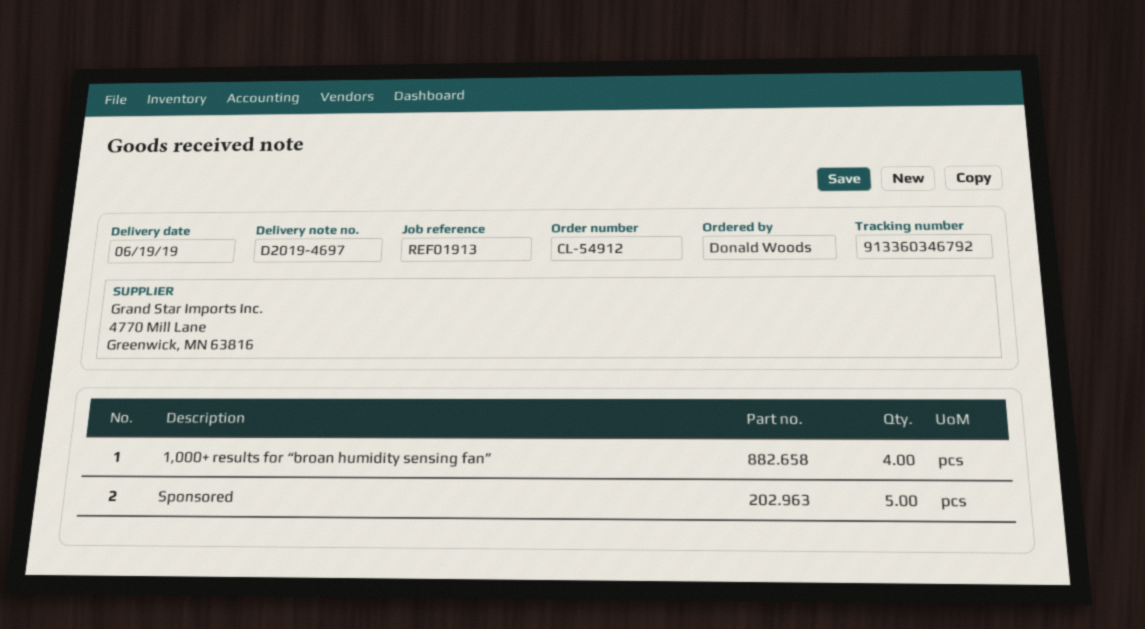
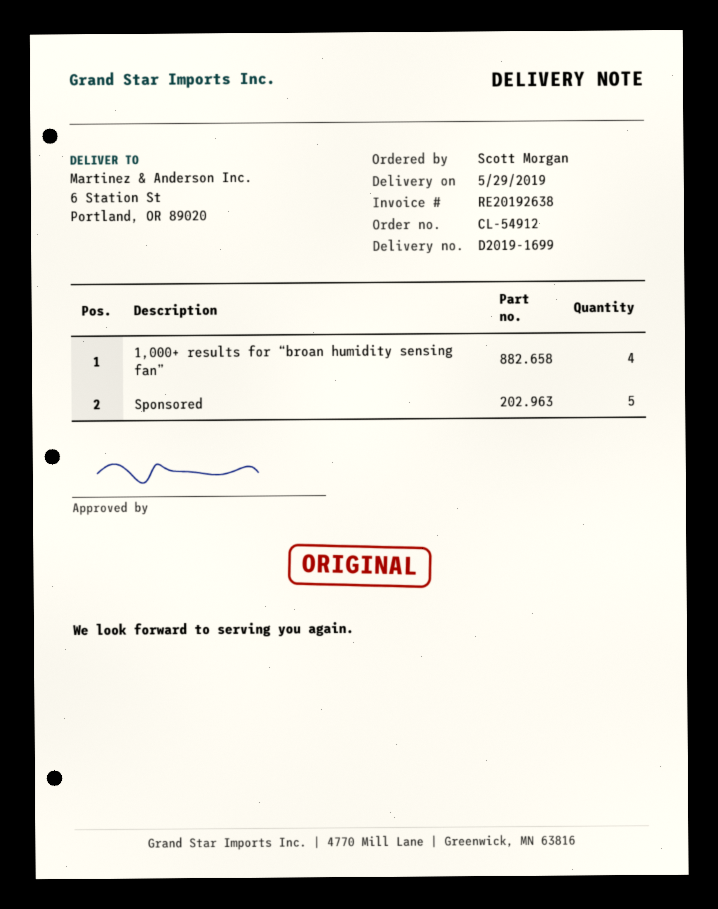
delivery note number: D2019-4697 -> D2019-1699
delivery date: 2019-06-19 -> 2019-05-29
ordered by: Donald Woods -> Scott Morgan

